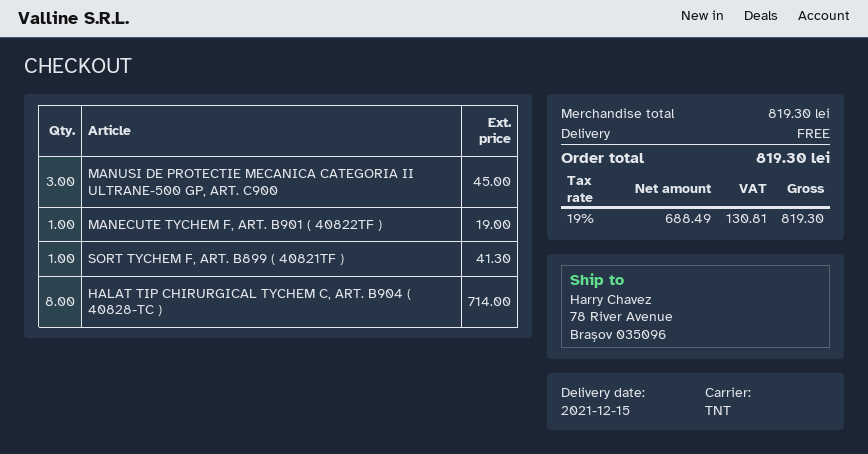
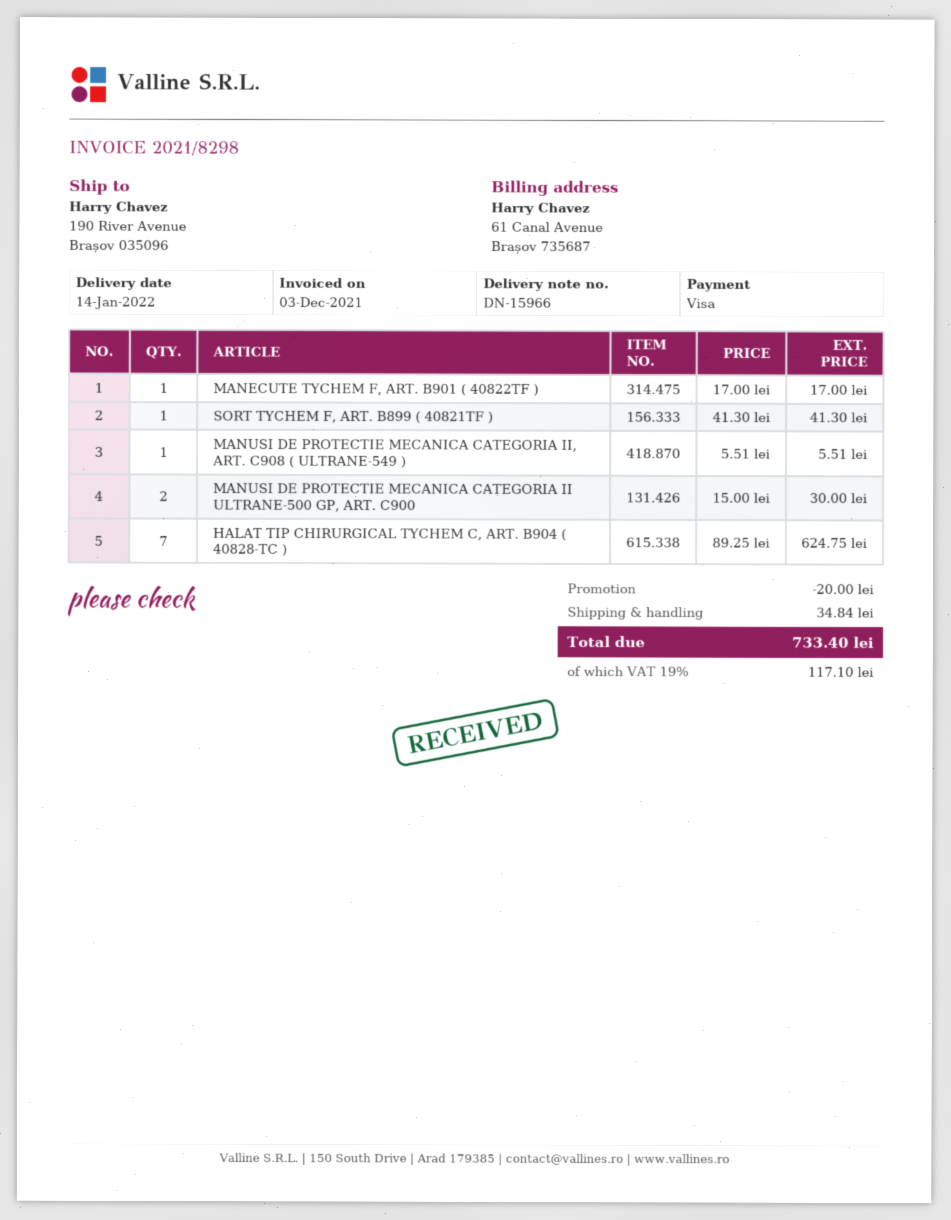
delivery date: 2021-12-15 -> 2022-01-14
ship to: 78 River Avenue, Brașov 035096 -> 190 River Avenue, Brașov 035096
MANUSI DE PROTECTIE MECANICA CATEGORIA II ULTRANE-500 GP, ART. C900: 3 for 45.00 -> 2 for 30.00
MANECUTE TYCHEM F, ART. B901 ( 40822TF ): 1 for 19.00 -> 1 for 17.00
HALAT TIP CHIRURGICAL TYCHEM C, ART. B904 ( 40828-TC ): 8 for 714.00 -> 7 for 624.75
MANUSI DE PROTECTIE MECANICA CATEGORIA II, ART. C908 ( ULTRANE-549 ): none -> 1 for 5.51
discount: none -> 20.00
shipping: 0.00 -> 34.84
tax: 19% = 130.81 -> 19% = 117.10
total: 819.30 -> 733.40

